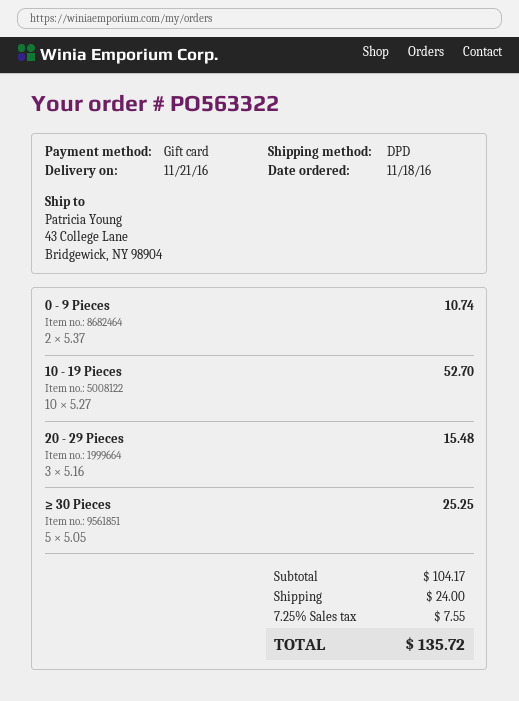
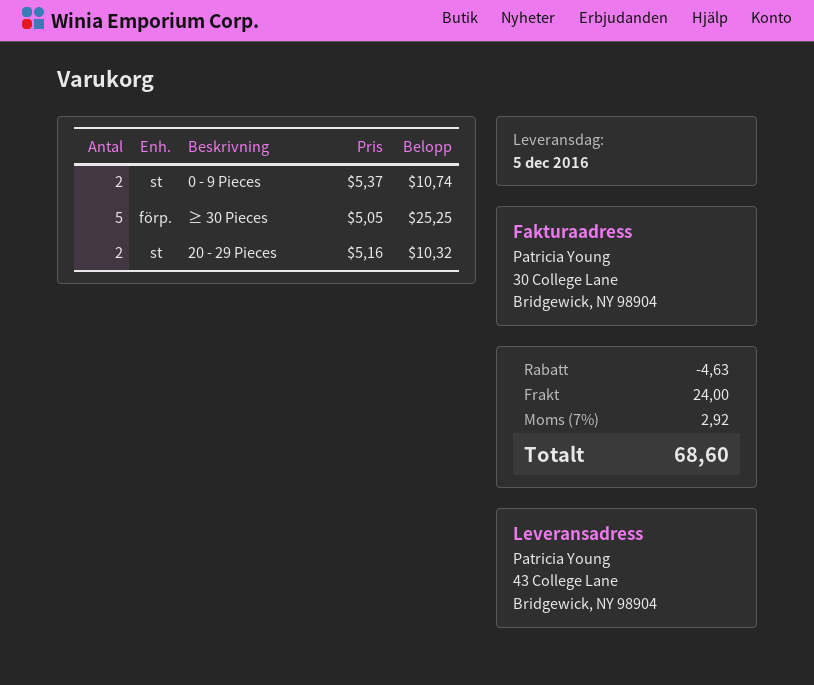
delivery date: 2016-11-21 -> 2016-12-05
10 - 19 Pieces: 10 x 5.27 = 52.70 -> none
20 - 29 Pieces: 3 x 5.16 = 15.48 -> 2 x 5.16 = 10.32
discount: none -> 4.63
tax: 7.25% = 7.55 -> 7% = 2.92
total: 135.72 -> 68.60

